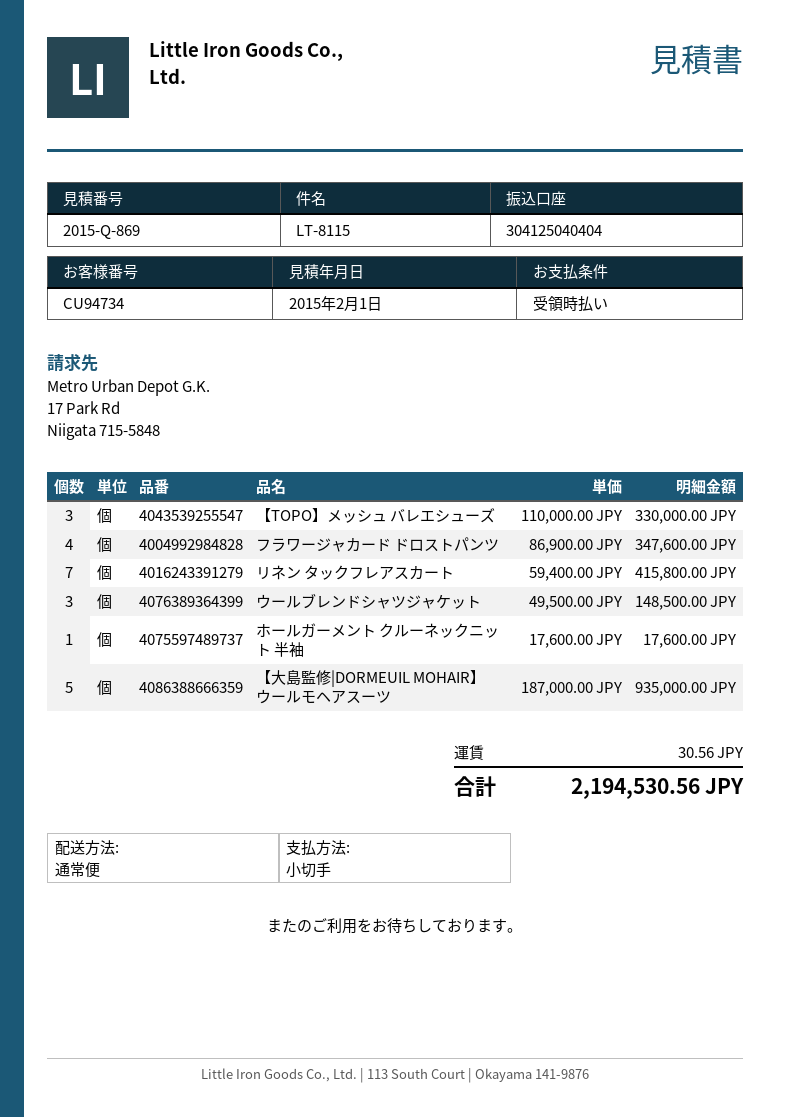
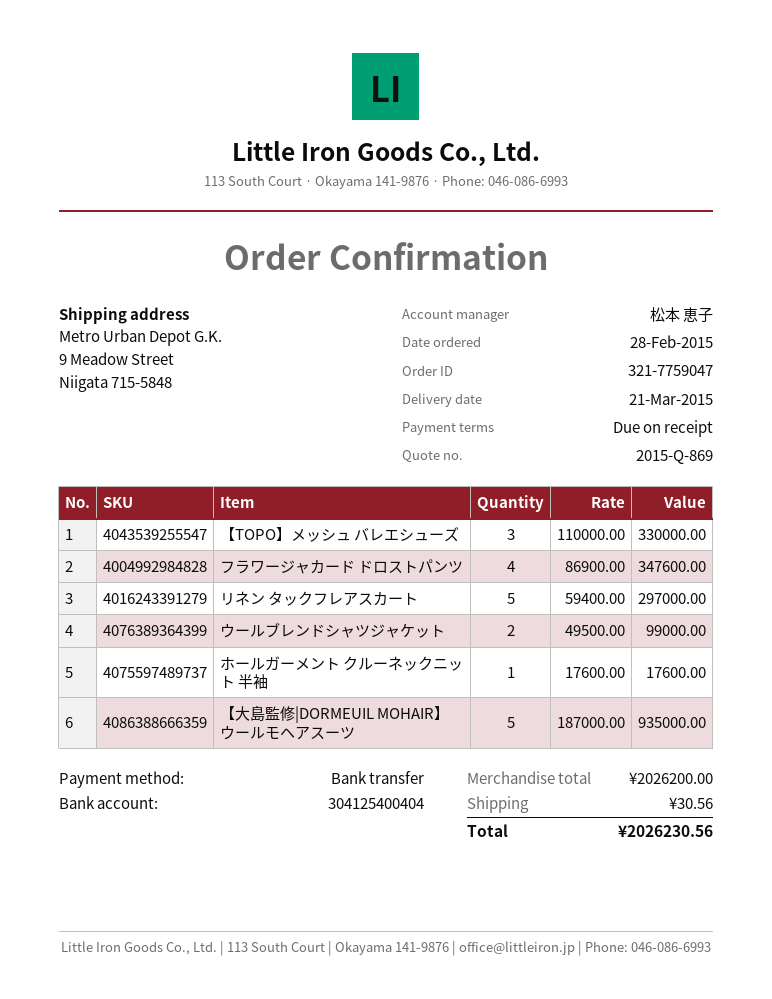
payment method: cheque -> bank transfer
bank account: 304125040404 -> 304125400404
リネン タックフレアスカート: 7 x 59400.00 = 415800.00 -> 5 x 59400.00 = 297000.00
ウールブレンドシャツジャケット: 3 x 49500.00 = 148500.00 -> 2 x 49500.00 = 99000.00
total: 2194530.56 -> 2026230.56

